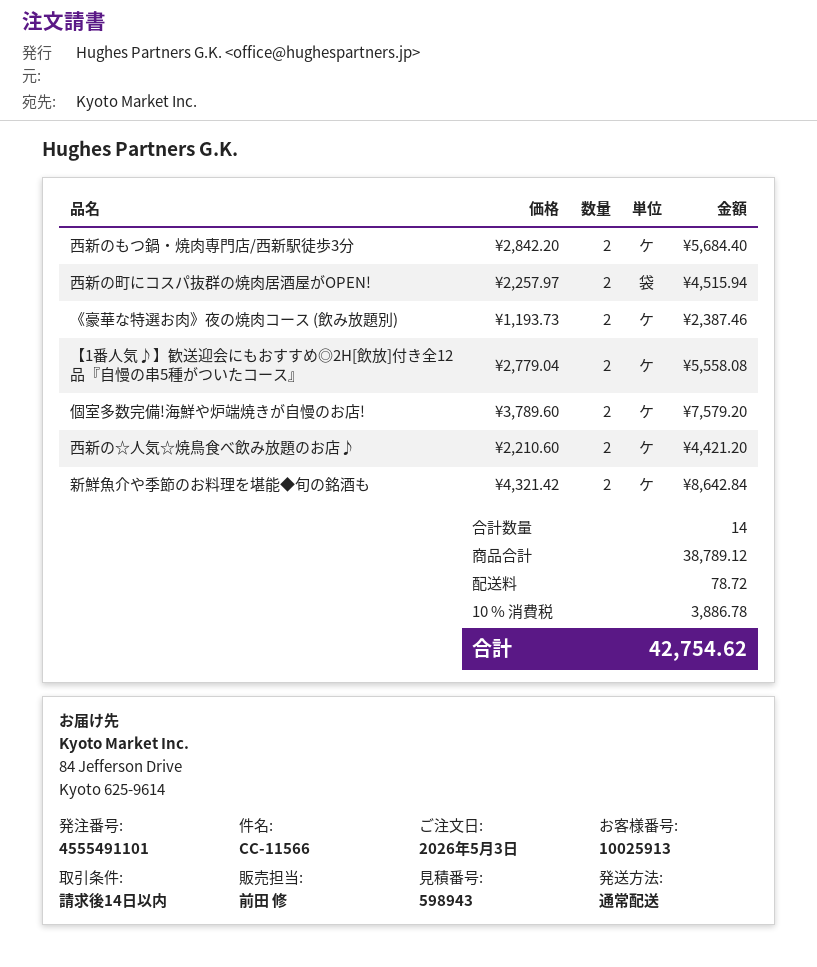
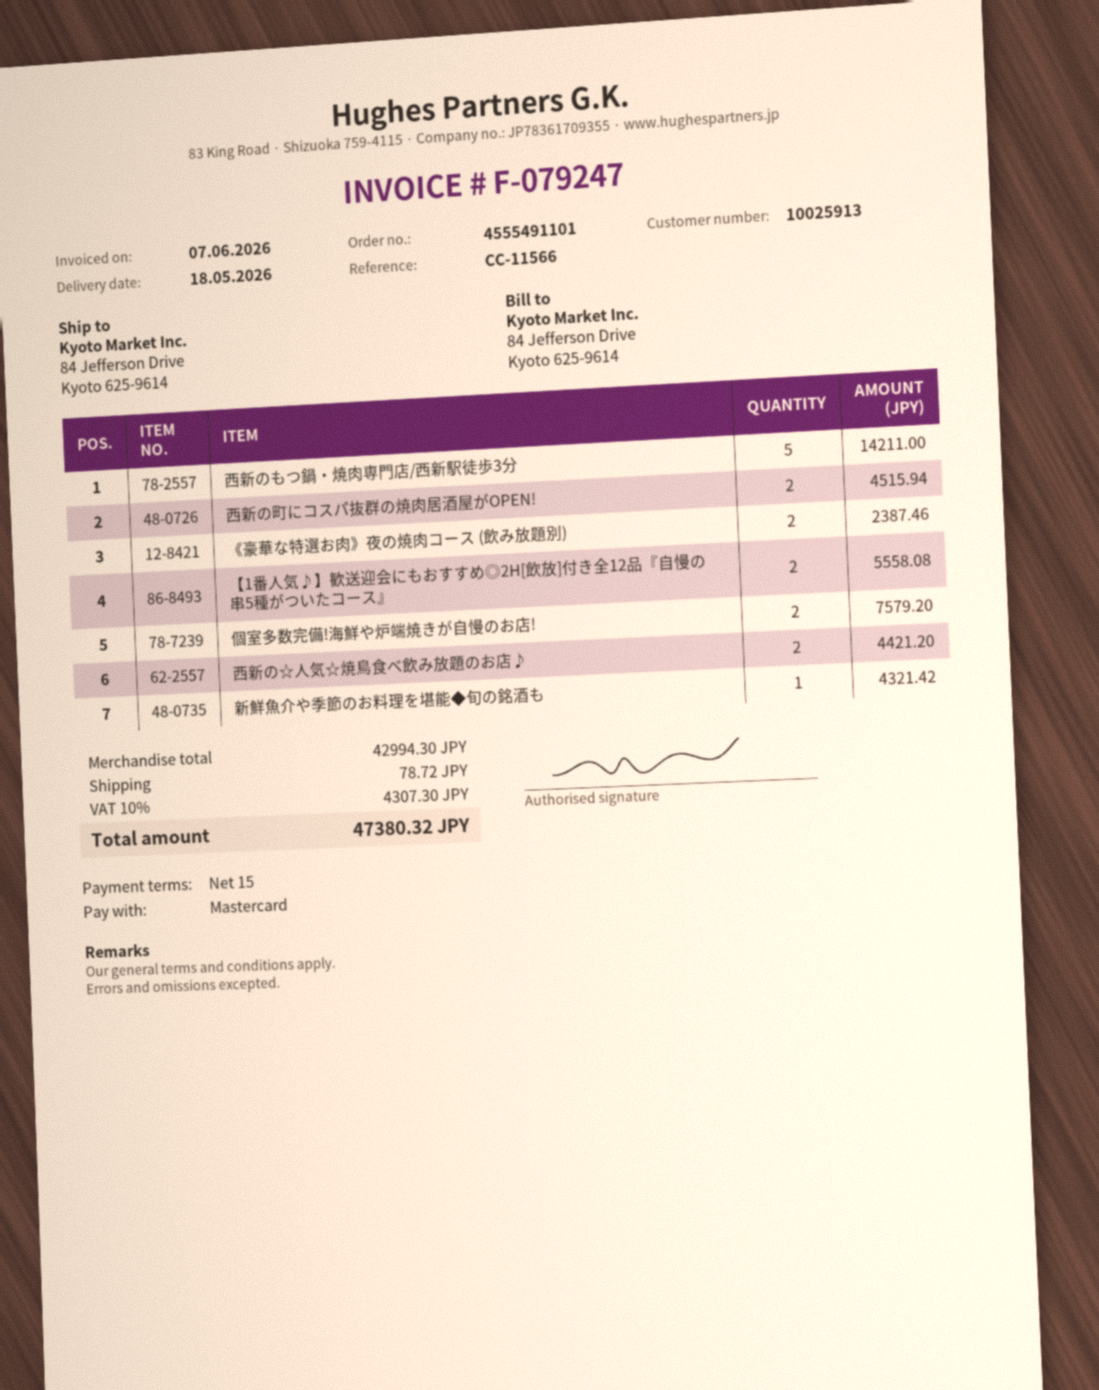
payment terms: 14 days -> 15 days
西新のもつ鍋・焼肉専門店/西新駅徒歩3分: 2 for 5684.40 -> 5 for 14211.00
新鮮魚介や季節のお料理を堪能◆旬の銘酒も: 2 for 8642.84 -> 1 for 4321.42
subtotal: 38789.12 -> 42994.30
tax: 10% = 3886.78 -> 10% = 4307.30
total: 42754.62 -> 47380.32

